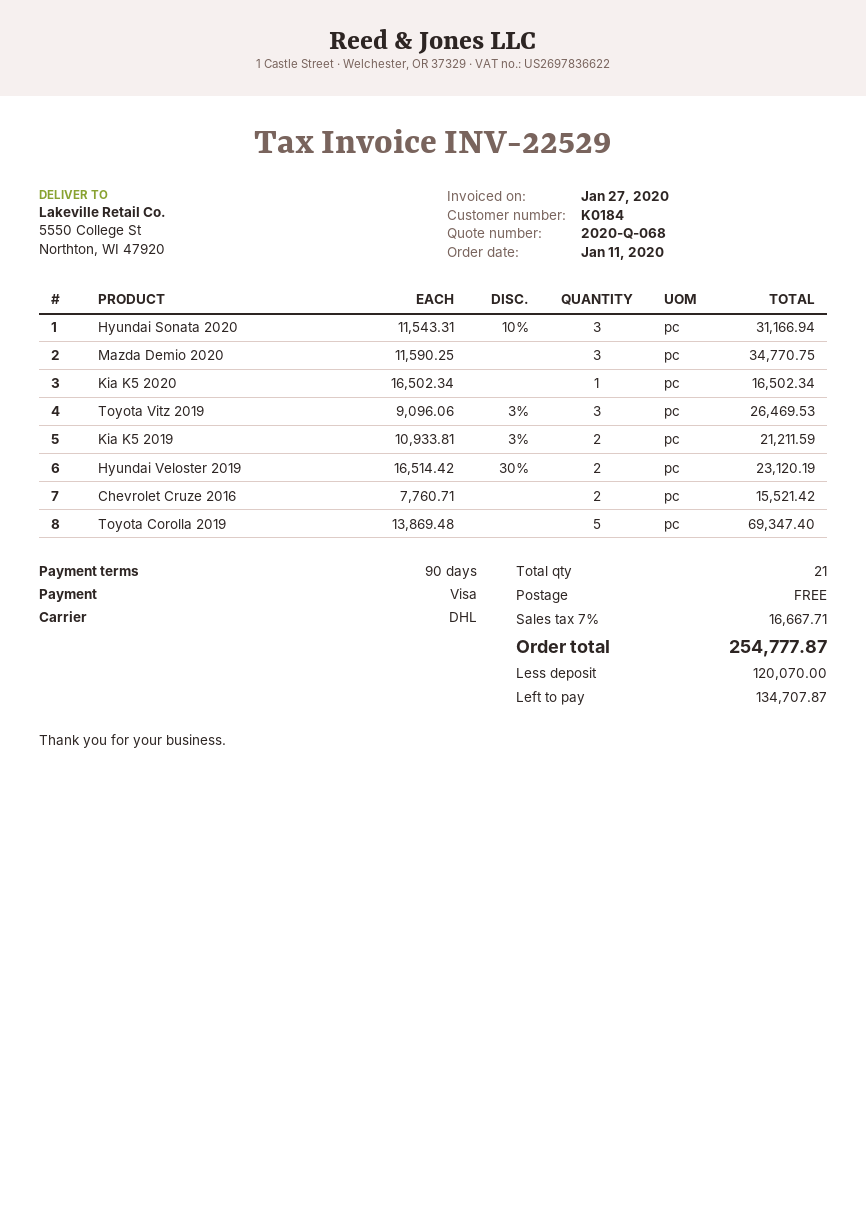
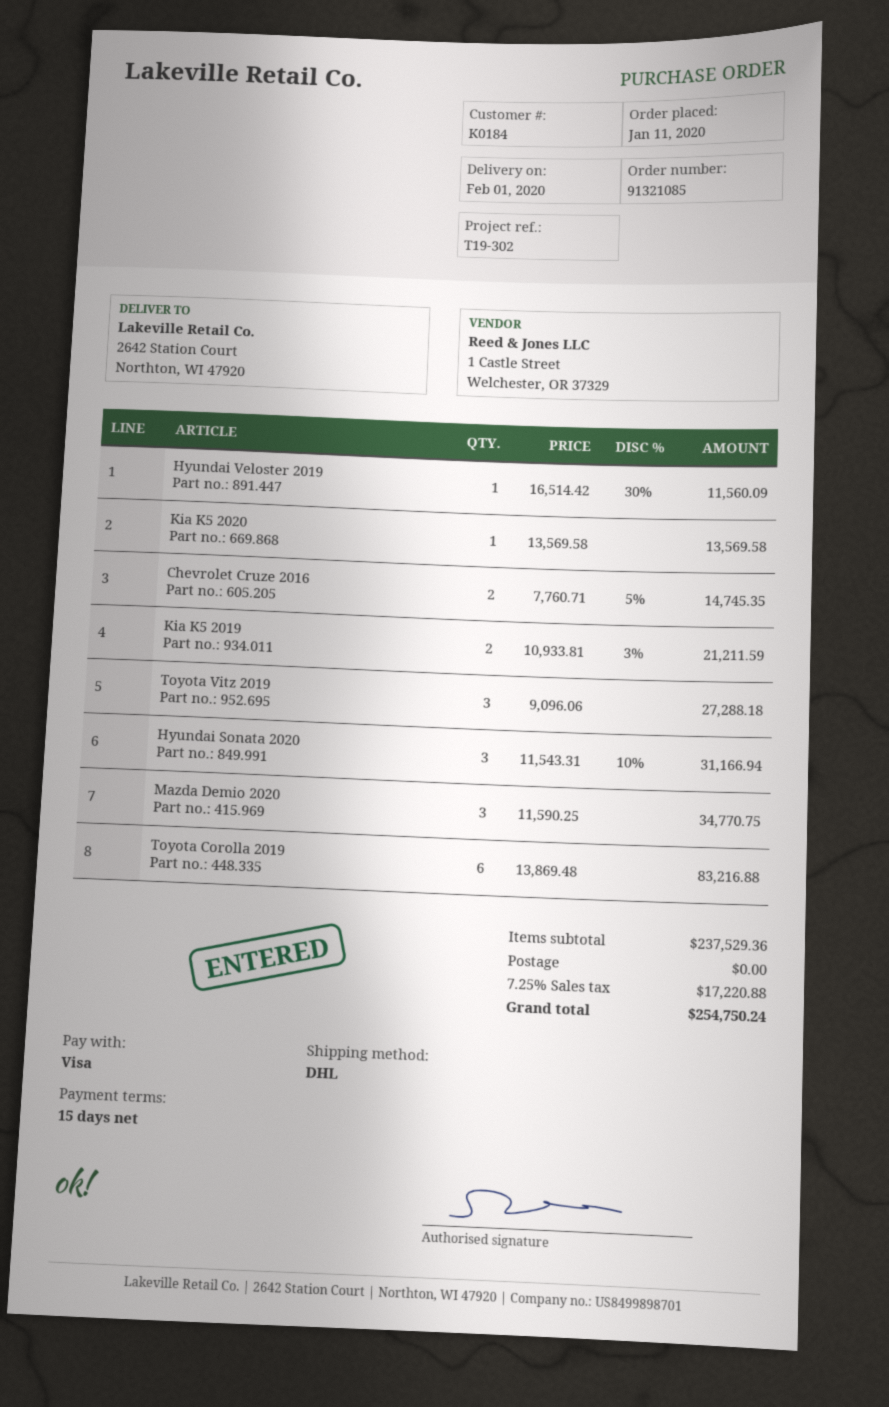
payment terms: 90 days -> 15 days
ship to: 5550 College St, Northton, WI 47920 -> 2642 Station Court, Northton, WI 47920
Kia K5 2020: 1 x 16502.34 = 16502.34 -> 1 x 13569.58 = 13569.58
Toyota Vitz 2019: 3 x 9096.06 - 3% = 26469.53 -> 3 x 9096.06 = 27288.18
Hyundai Veloster 2019: 2 x 16514.42 - 30% = 23120.19 -> 1 x 16514.42 - 30% = 11560.09
Chevrolet Cruze 2016: 2 x 7760.71 = 15521.42 -> 2 x 7760.71 - 5% = 14745.35
Toyota Corolla 2019: 5 x 13869.48 = 69347.40 -> 6 x 13869.48 = 83216.88
tax: 7% = 16667.71 -> 7.25% = 17220.88
total: 254777.87 -> 254750.24

